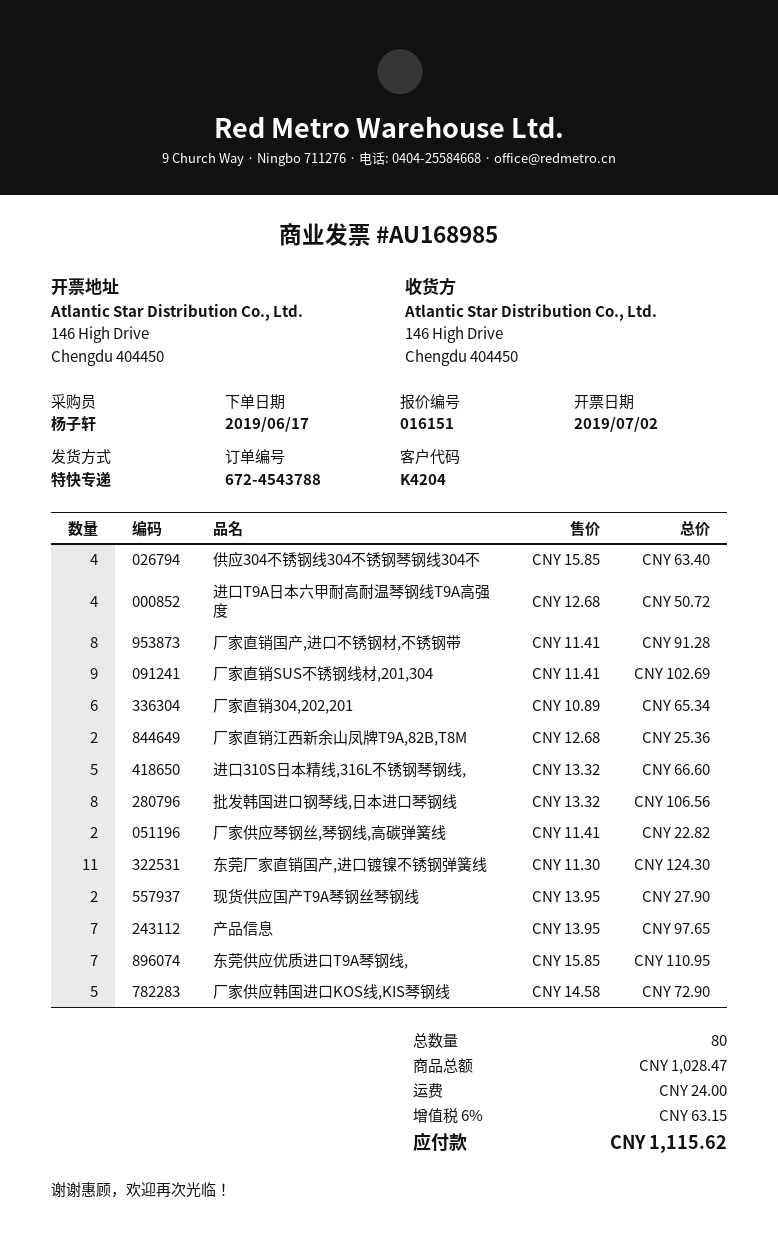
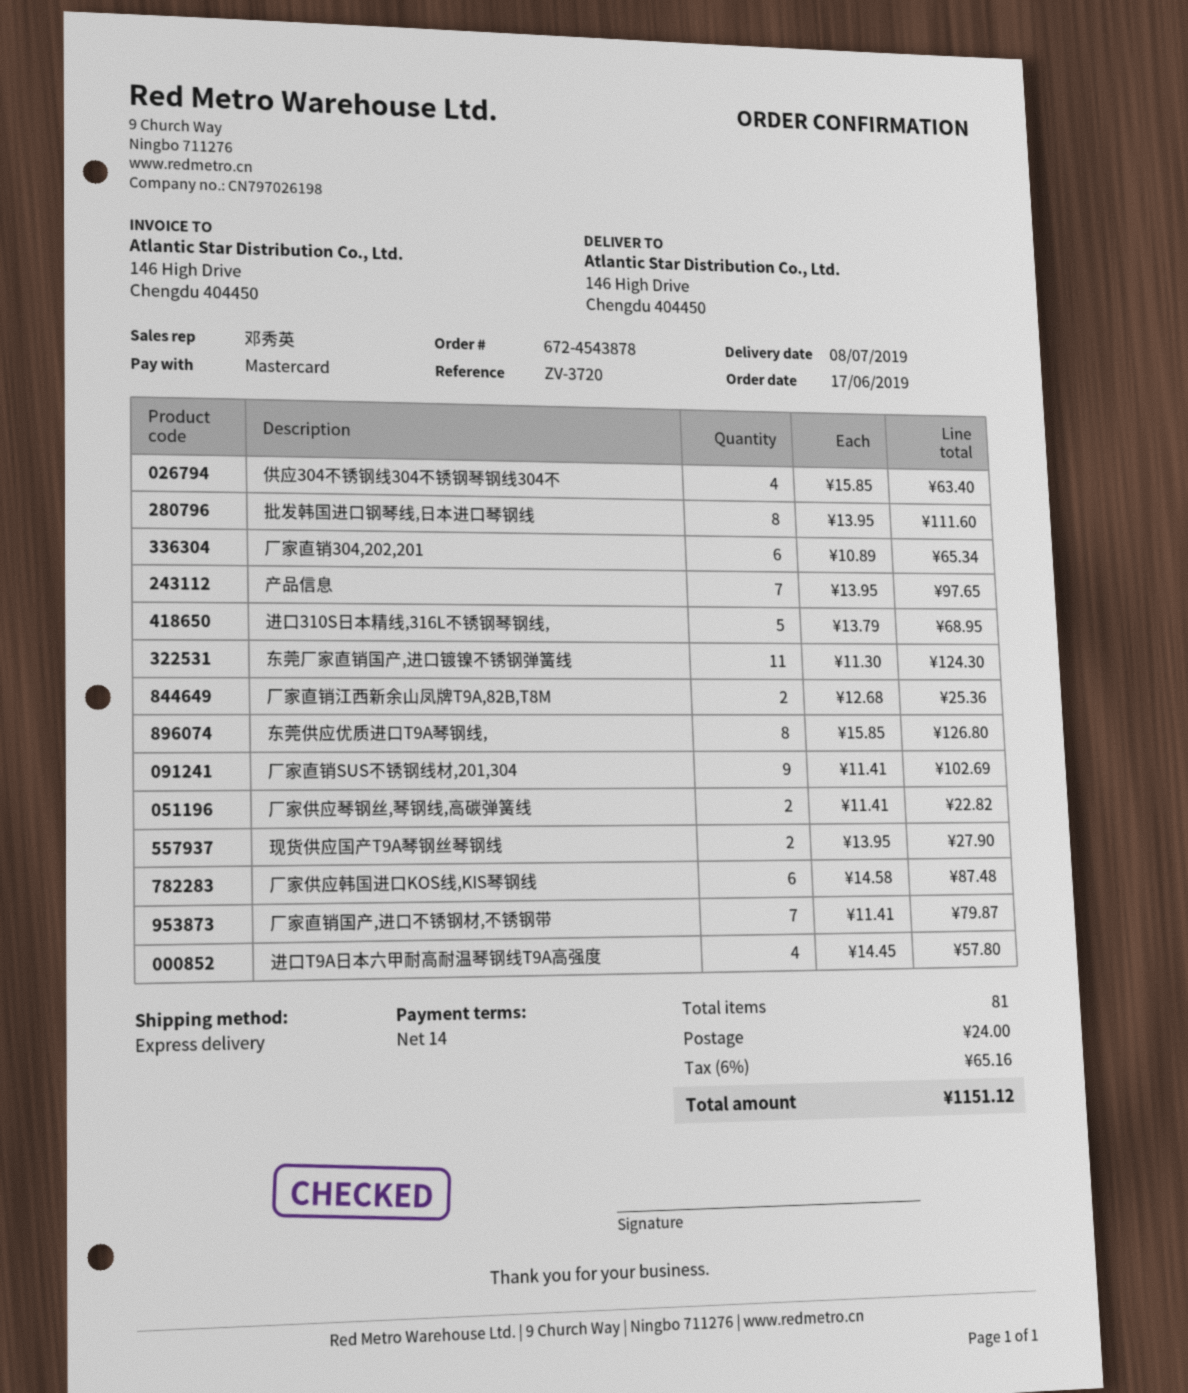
order number: 672-4543788 -> 672-4543878
进口T9A日本六甲耐高耐温琴钢线T9A高强度: 4 x 12.68 = 50.72 -> 4 x 14.45 = 57.80
厂家直销国产,进口不锈钢材,不锈钢带: 8 x 11.41 = 91.28 -> 7 x 11.41 = 79.87
进口310S日本精线,316L不锈钢琴钢线,: 5 x 13.32 = 66.60 -> 5 x 13.79 = 68.95
批发韩国进口钢琴线,日本进口琴钢线: 8 x 13.32 = 106.56 -> 8 x 13.95 = 111.60
东莞供应优质进口T9A琴钢线,: 7 x 15.85 = 110.95 -> 8 x 15.85 = 126.80
厂家供应韩国进口KOS线,KIS琴钢线: 5 x 14.58 = 72.90 -> 6 x 14.58 = 87.48
total quantity: 80 -> 81
tax: 6% = 63.15 -> 6% = 65.16
total: 1115.62 -> 1151.12

